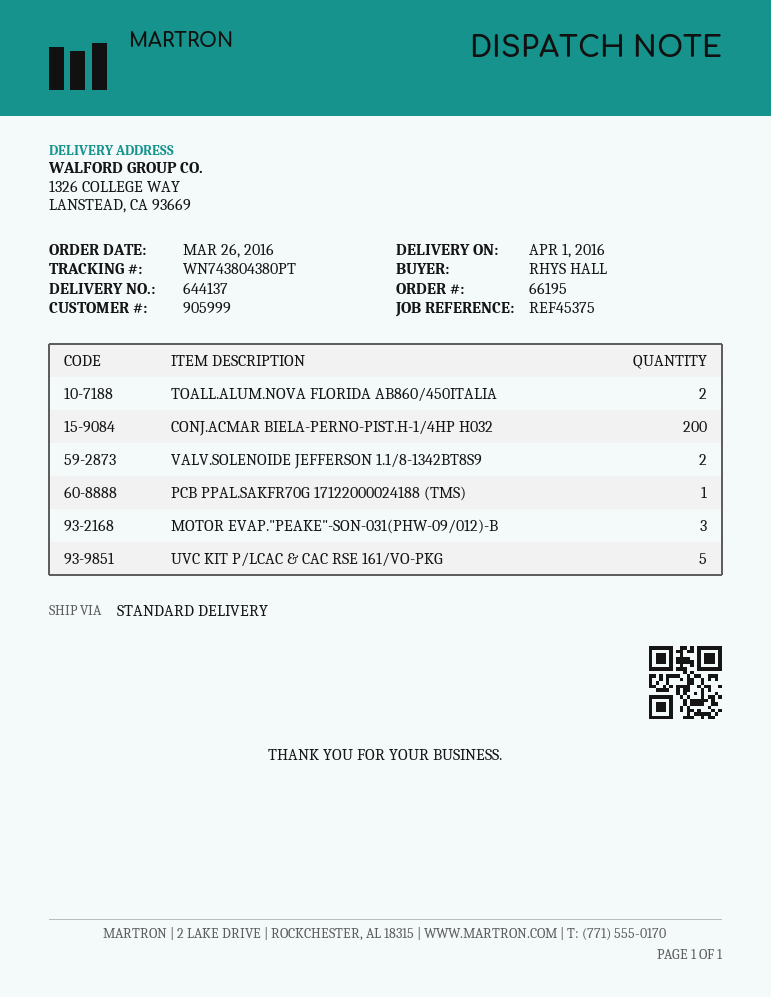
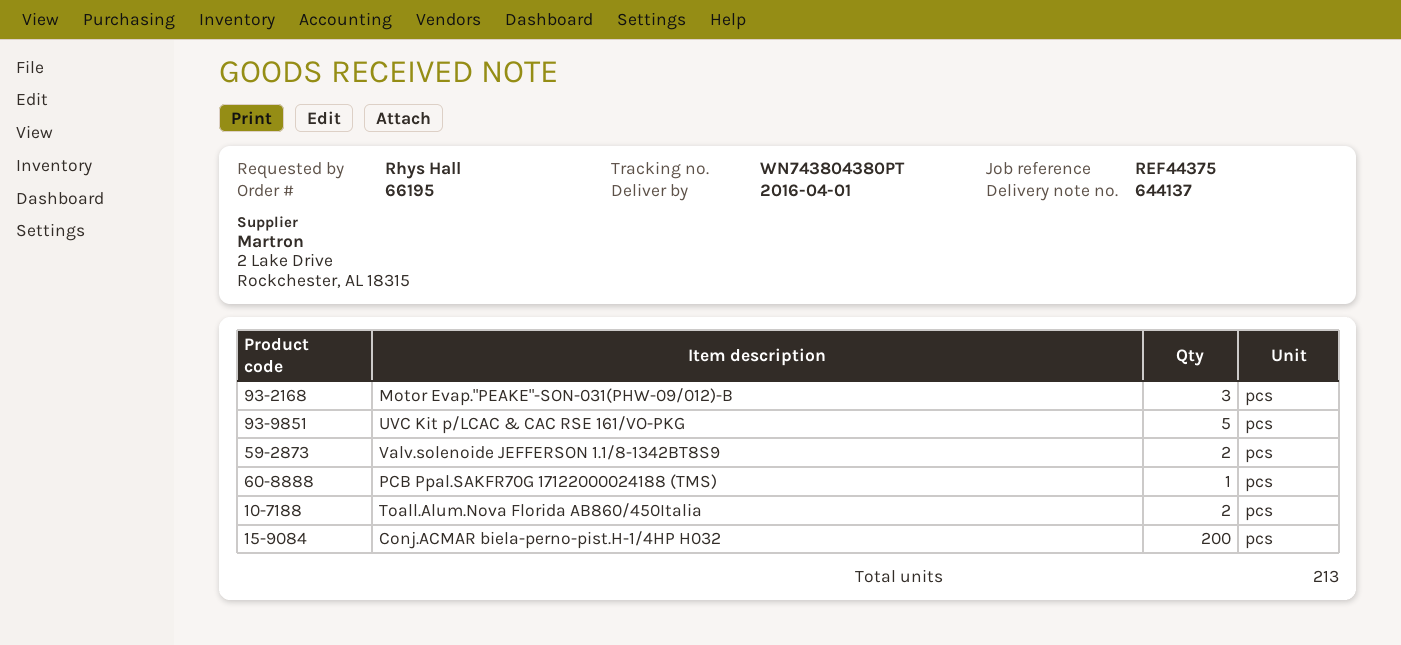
reference: REF45375 -> REF44375

